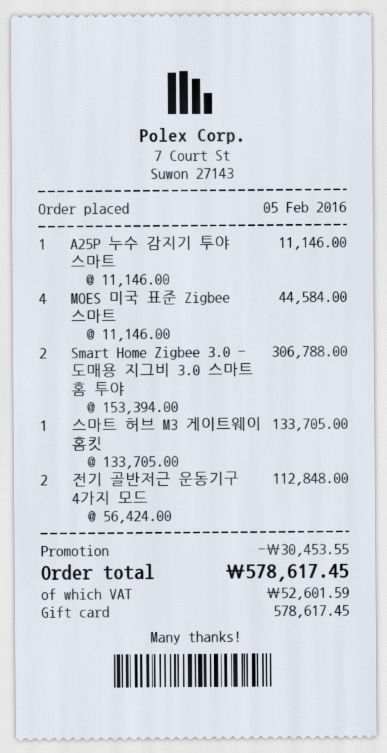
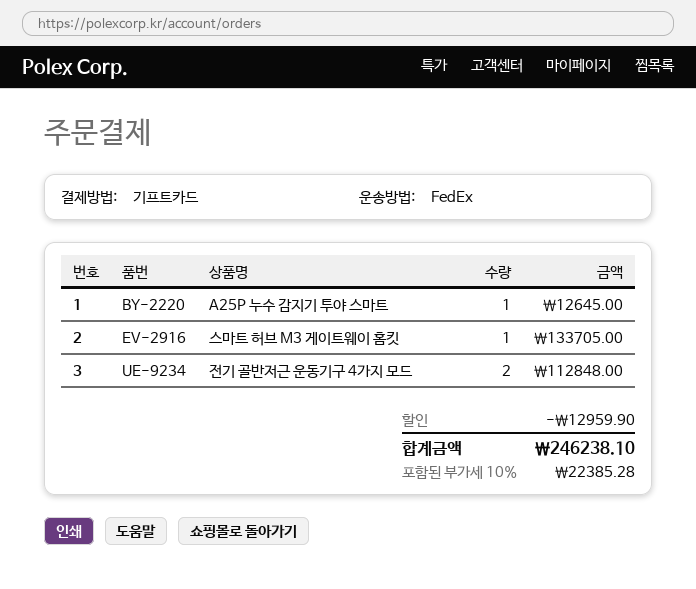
A25P 누수 감지기 투야 스마트: 1 for 11146.00 -> 1 for 12645.00
MOES 미국 표준 Zigbee 스마트: 4 for 44584.00 -> none
Smart Home Zigbee 3.0 - 도매용 지그비 3.0 스마트 홈 투야: 2 for 306788.00 -> none
discount: 30453.55 -> 12959.90
tax: 52601.59 -> 22385.28
total: 578617.45 -> 246238.10

